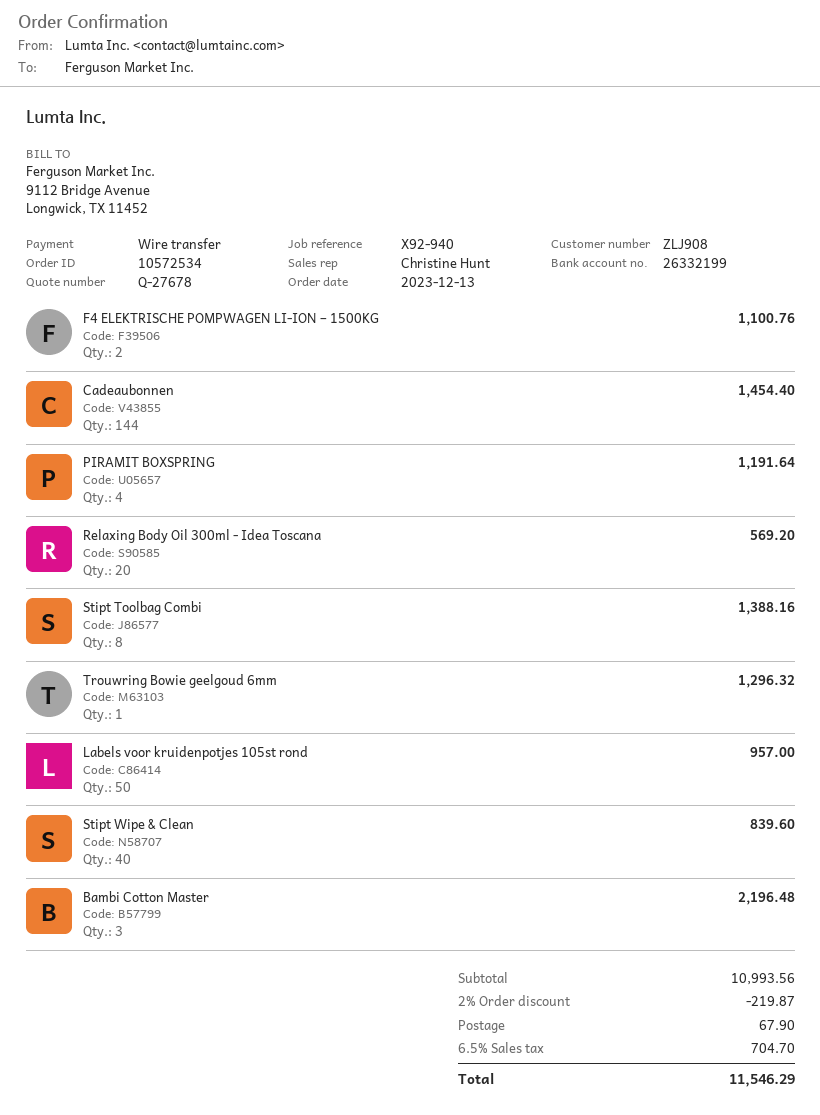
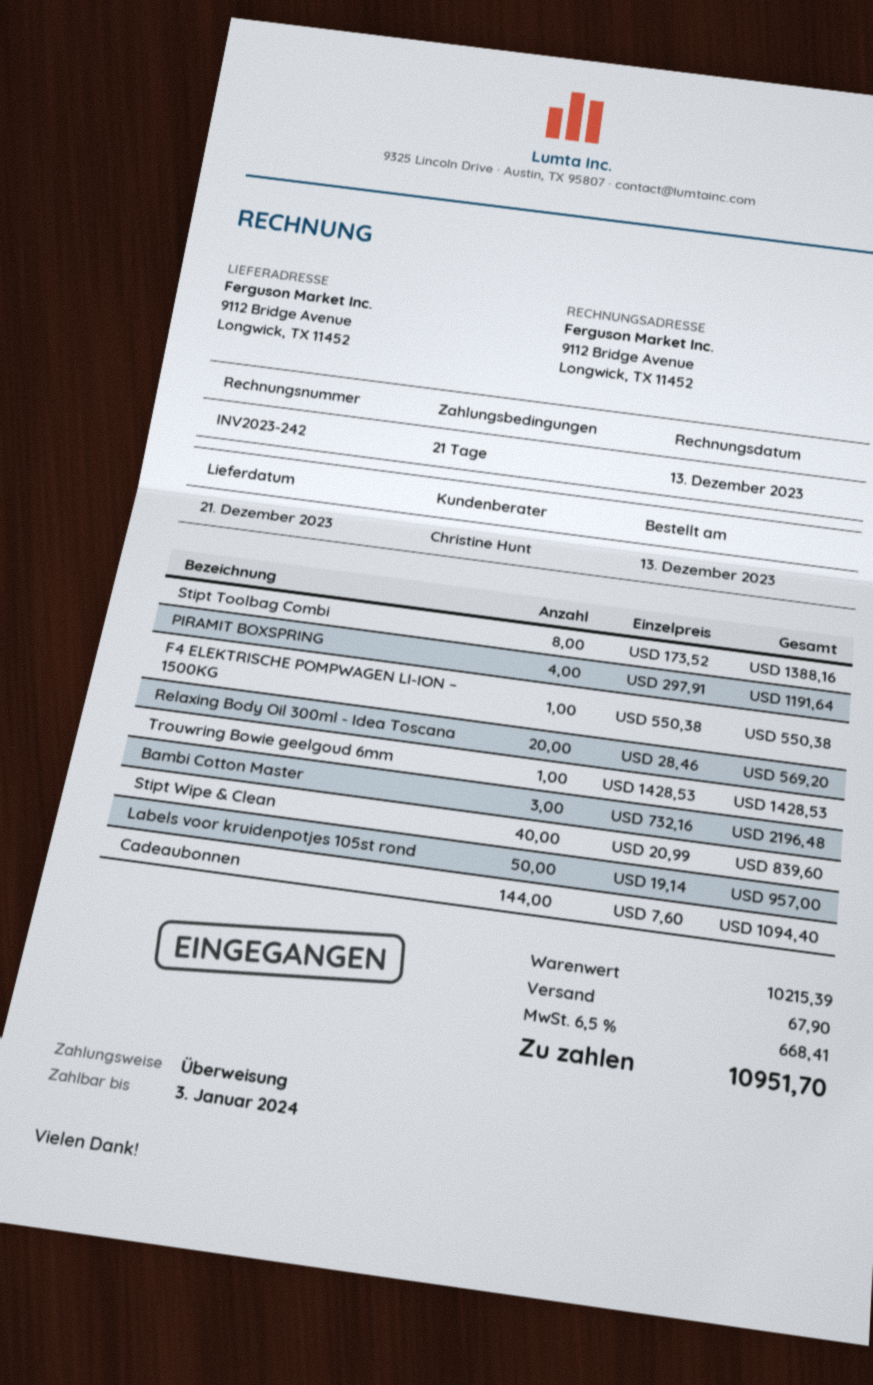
F4 ELEKTRISCHE POMPWAGEN LI-ION – 1500KG: 2 for 1100.76 -> 1 for 550.38
Cadeaubonnen: 144 for 1454.40 -> 144 for 1094.40
Trouwring Bowie geelgoud 6mm: 1 for 1296.32 -> 1 for 1428.53
subtotal: 10993.56 -> 10215.39
discount: 2% = 219.87 -> none
tax: 6.5% = 704.70 -> 6.5% = 668.41
total: 11546.29 -> 10951.70

